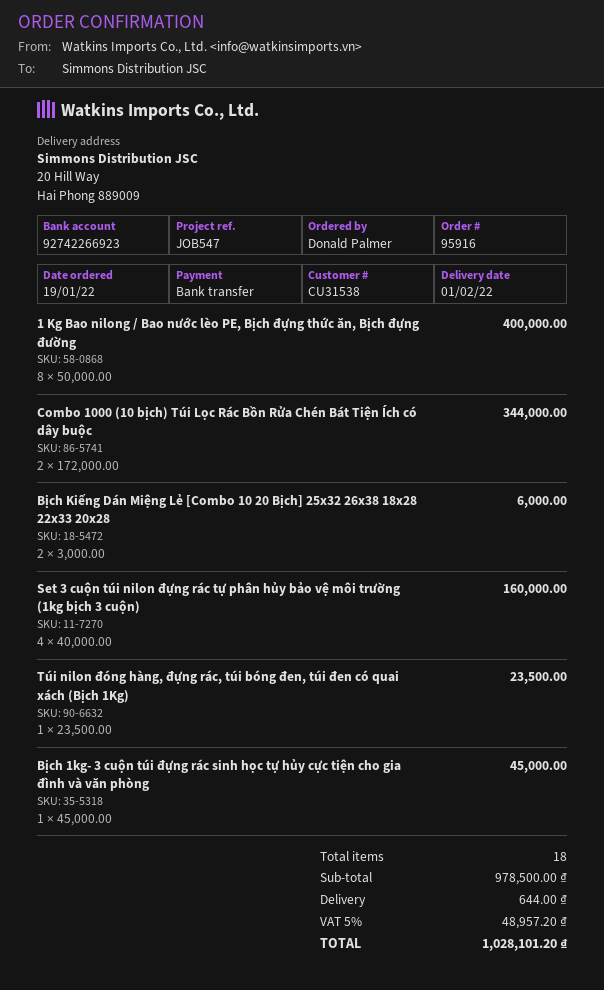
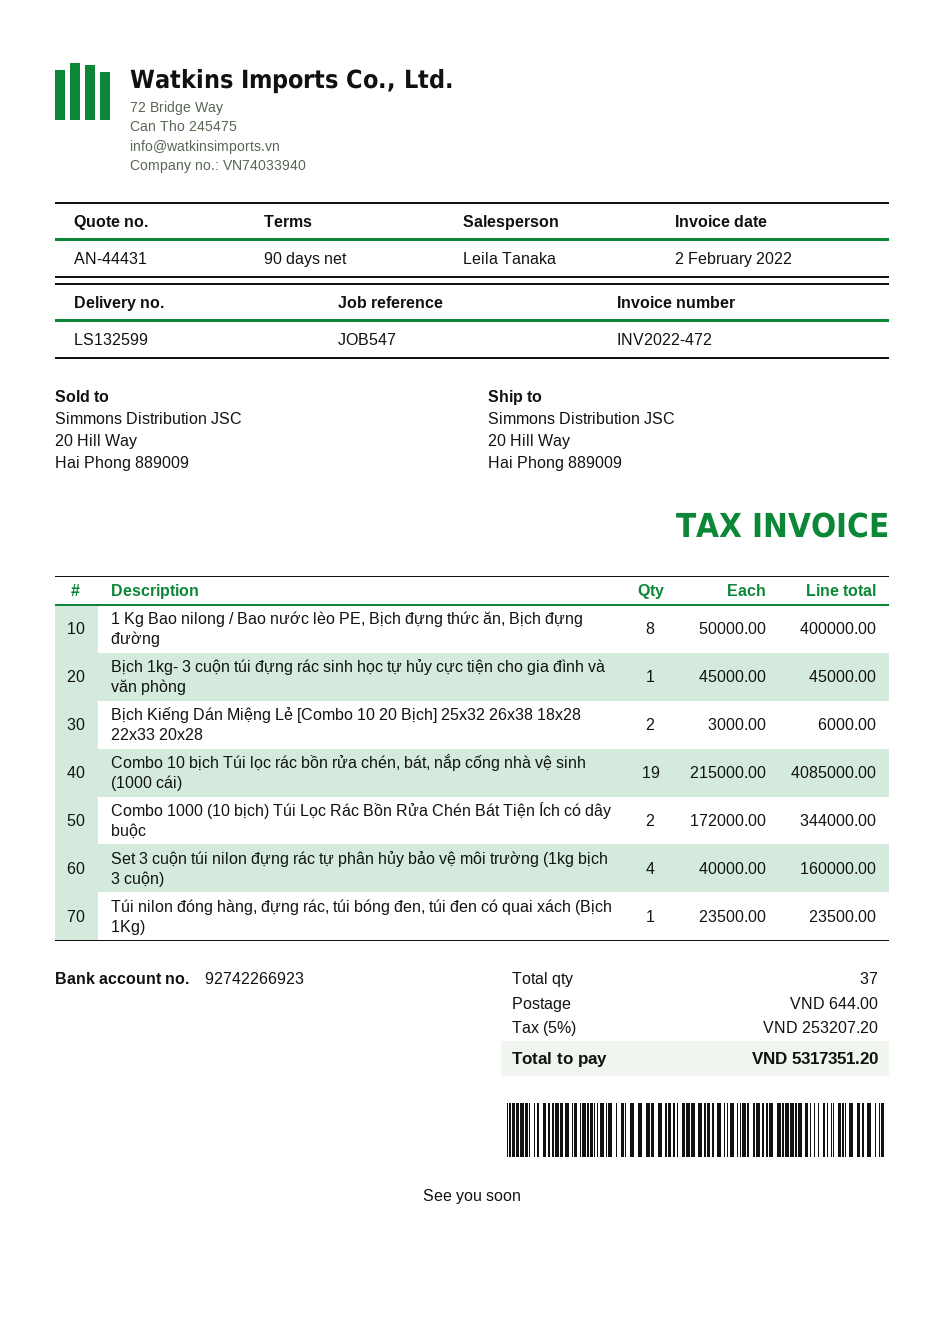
Combo 10 bịch Túi lọc rác bồn rửa chén, bát, nắp cống nhà vệ sinh (1000 cái): none -> 19 x 215000.00 = 4085000.00
total quantity: 18 -> 37
tax: 5% = 48957.20 -> 5% = 253207.20
total: 1028101.20 -> 5317351.20

